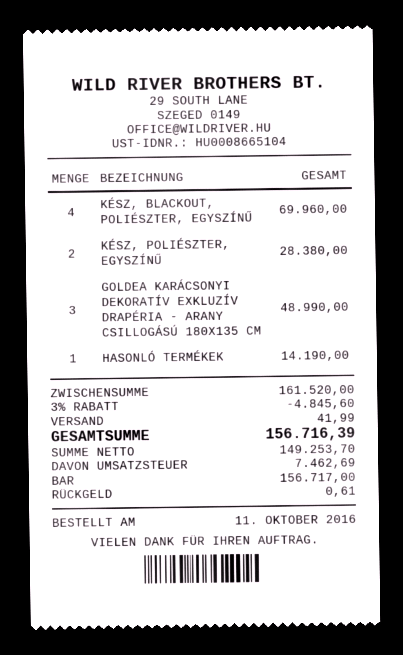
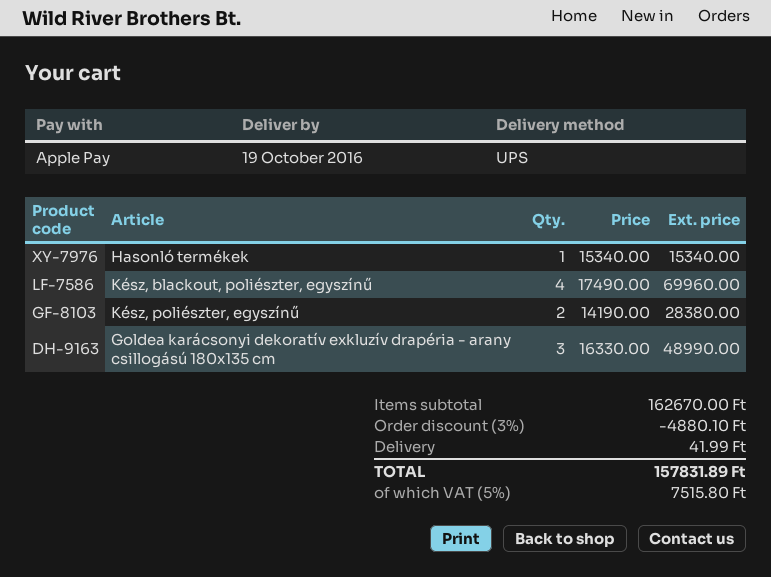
payment method: cash -> Apple Pay
HASONLÓ TERMÉKEK: 1 for 14190.00 -> 1 for 15340.00
subtotal: 161520.00 -> 162670.00
discount: 3% = 4845.60 -> 3% = 4880.10
tax: 7462.69 -> 7515.80
total: 156716.39 -> 157831.89

